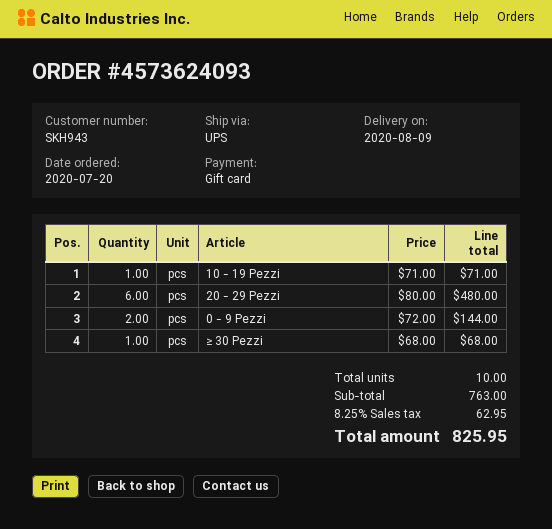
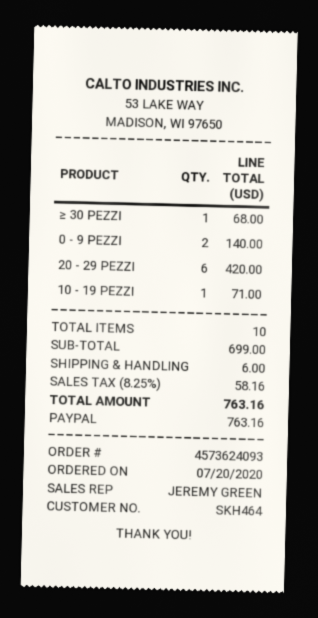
customer number: SKH943 -> SKH464
payment method: gift card -> PayPal
20 - 29 Pezzi: 6 for 480.00 -> 6 for 420.00
0 - 9 Pezzi: 2 for 144.00 -> 2 for 140.00
subtotal: 763.00 -> 699.00
shipping: none -> 6.00
tax: 8.25% = 62.95 -> 8.25% = 58.16
total: 825.95 -> 763.16

